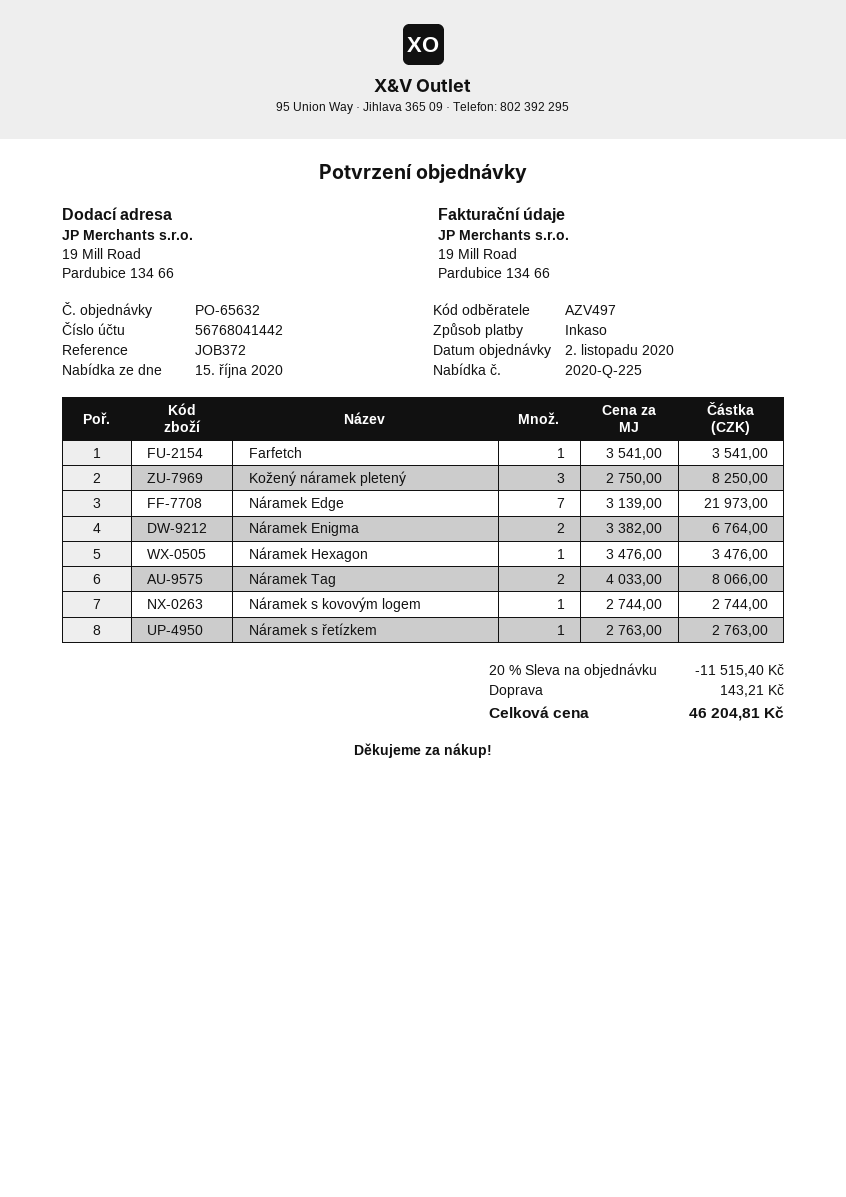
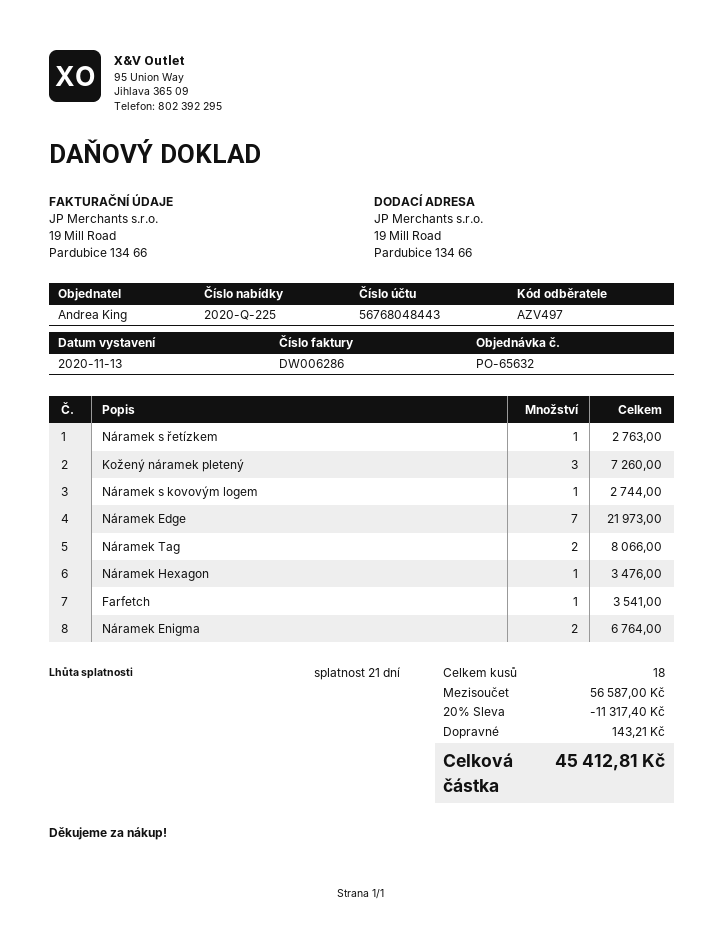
bank account: 56768041442 -> 56768048443
Kožený náramek pletený: 3 for 8250.00 -> 3 for 7260.00
discount: 20% = 11515.40 -> 20% = 11317.40
total: 46204.81 -> 45412.81

